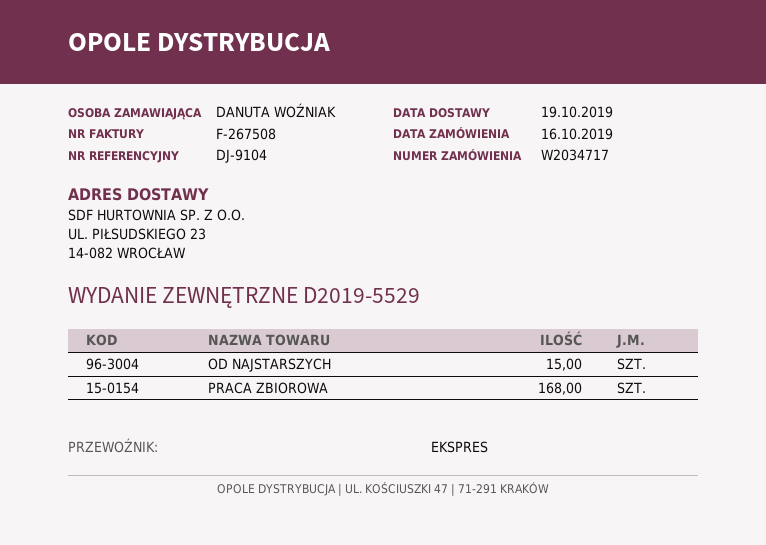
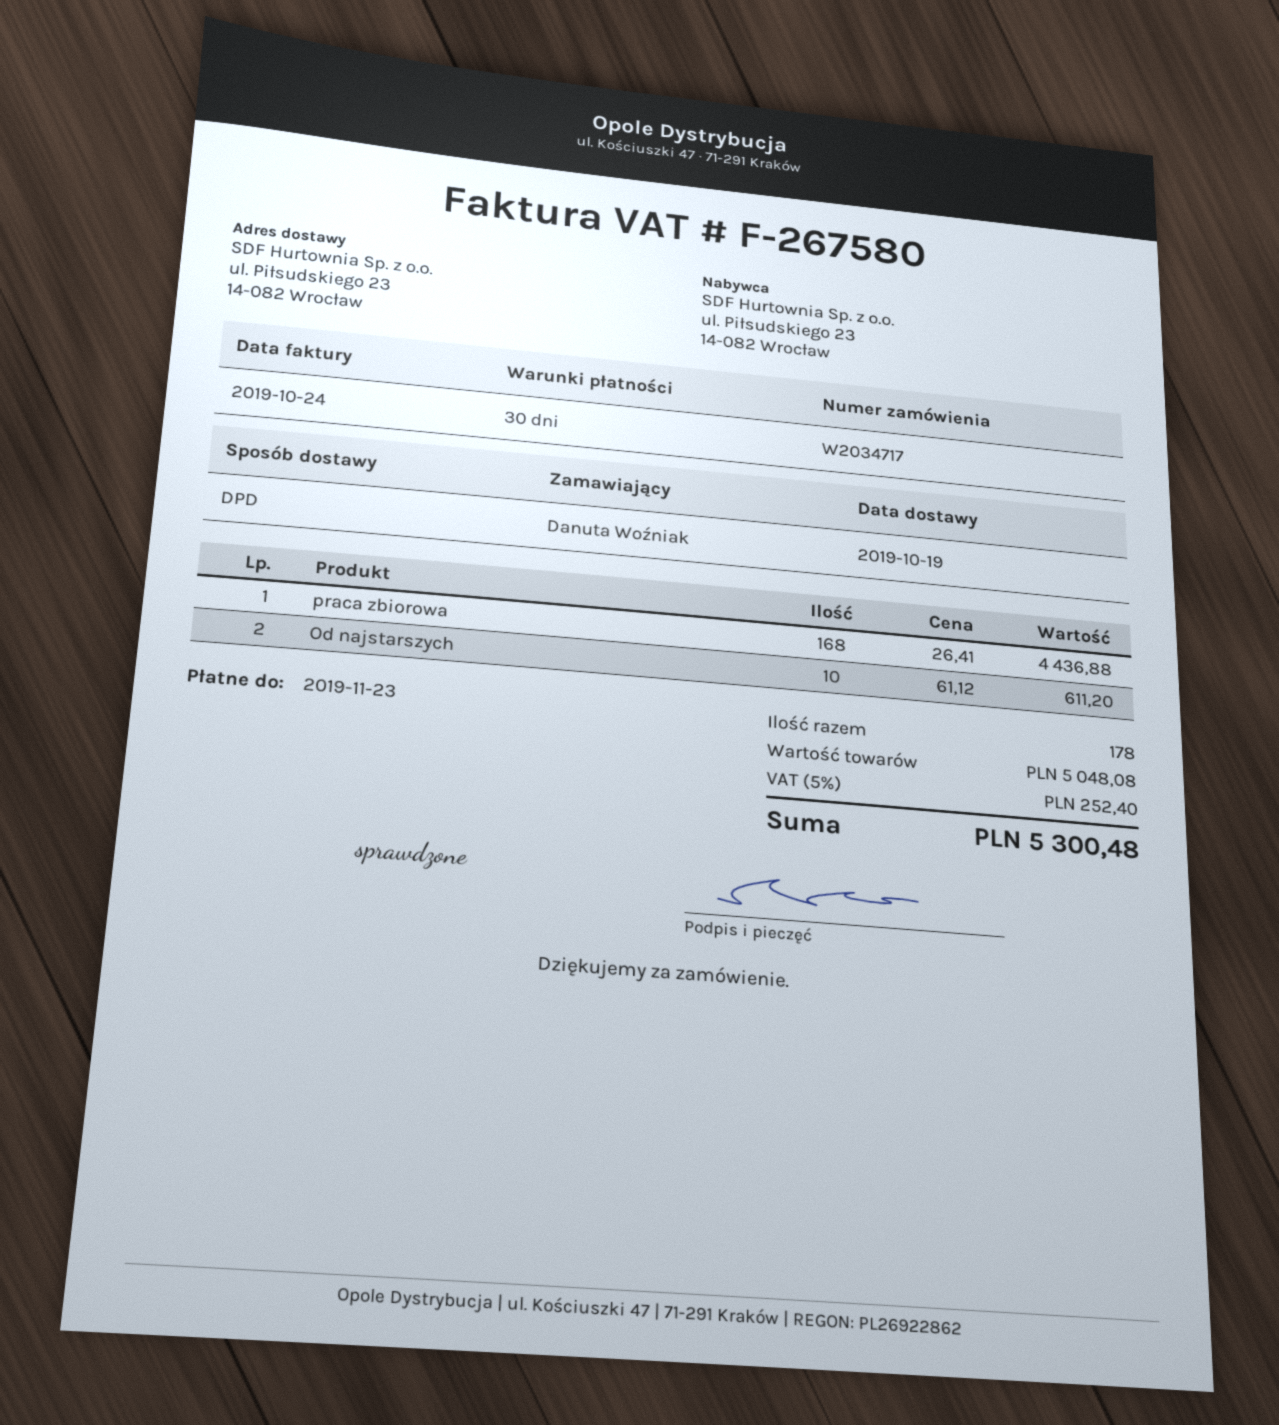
invoice number: F-267508 -> F-267580
shipping method: express -> DPD
OD NAJSTARSZYCH: 15 -> 10

